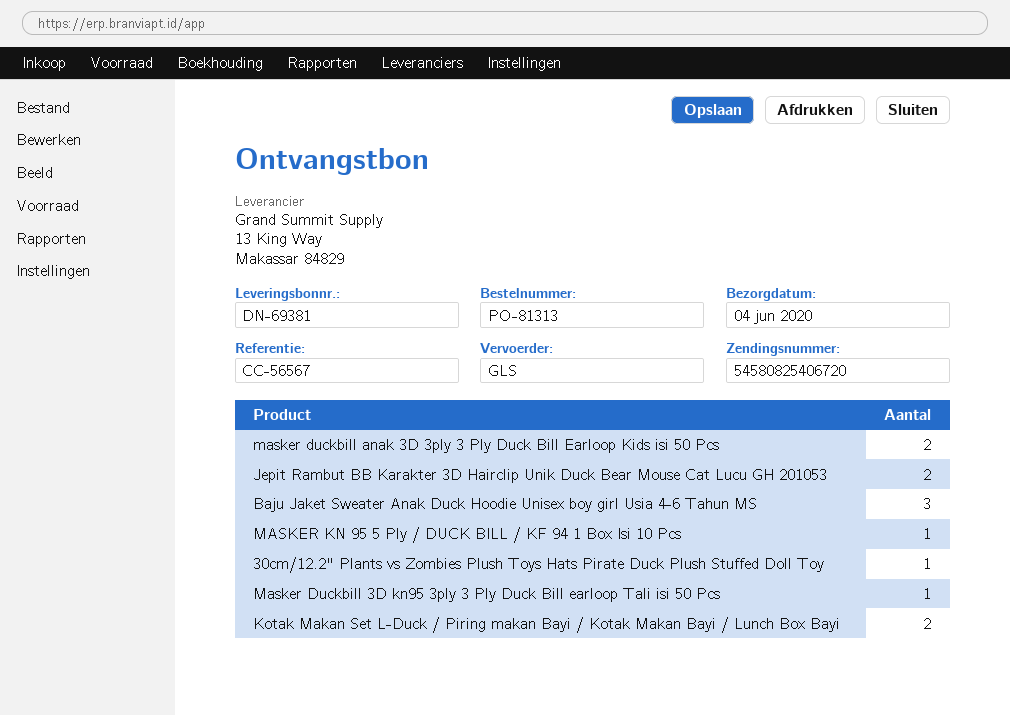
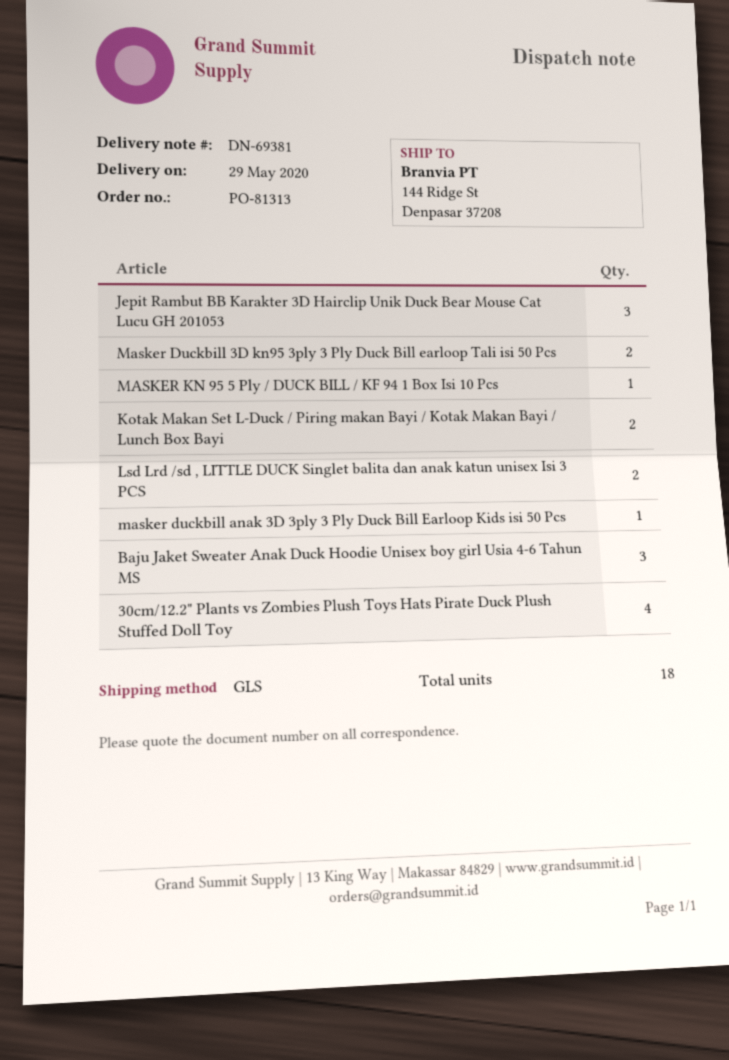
delivery date: 2020-06-04 -> 2020-05-29
masker duckbill anak 3D 3ply 3 Ply Duck Bill Earloop Kids isi 50 Pcs: 2 -> 1
Jepit Rambut BB Karakter 3D Hairclip Unik Duck Bear Mouse Cat Lucu GH 201053: 2 -> 3
30cm/12.2" Plants vs Zombies Plush Toys Hats Pirate Duck Plush Stuffed Doll Toy: 1 -> 4
Masker Duckbill 3D kn95 3ply 3 Ply Duck Bill earloop Tali isi 50 Pcs: 1 -> 2
Lsd Lrd /sd , LITTLE DUCK Singlet balita dan anak katun unisex Isi 3 PCS: none -> 2

